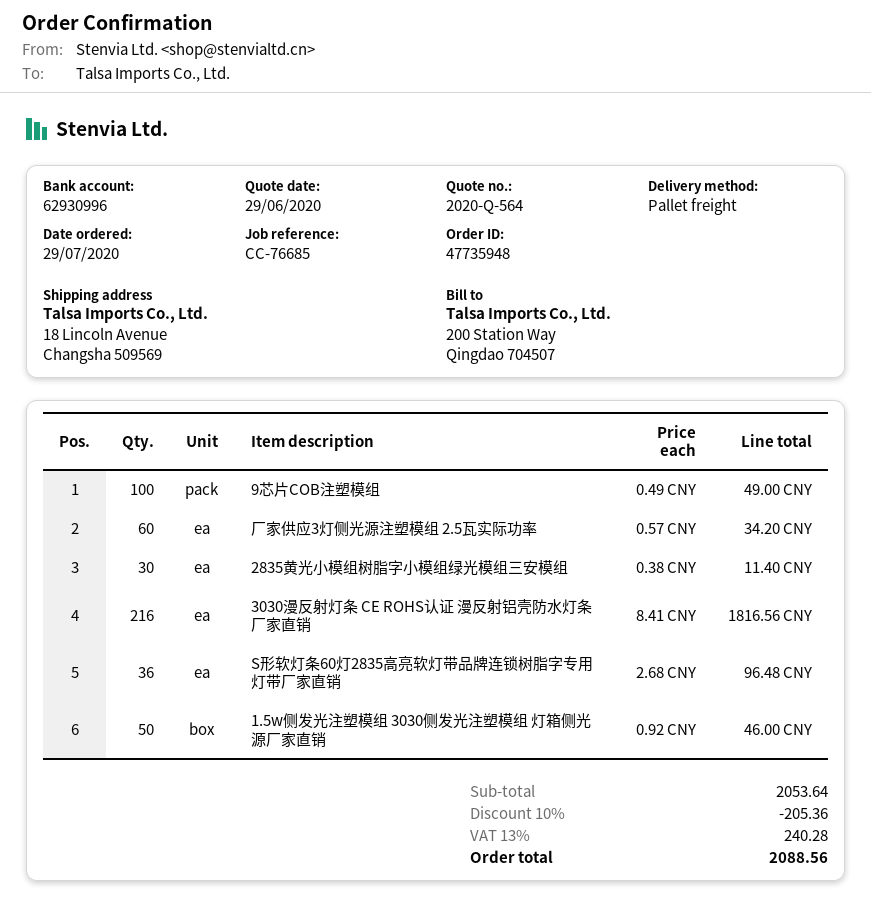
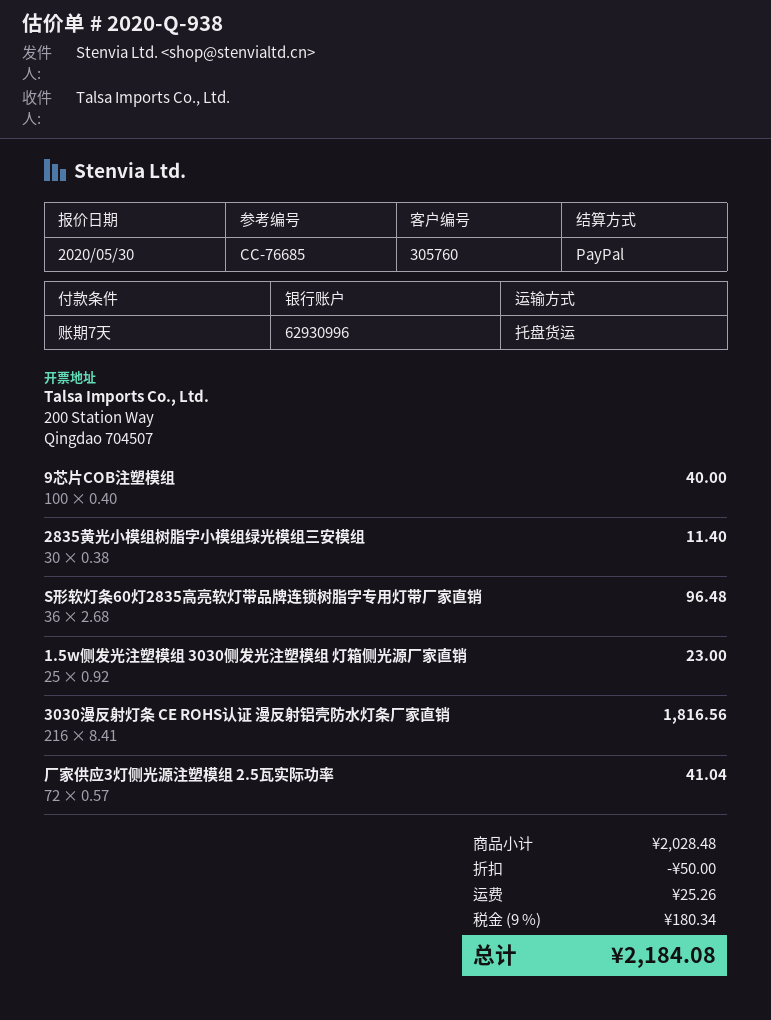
quote number: 2020-Q-564 -> 2020-Q-938
quote date: 2020-06-29 -> 2020-05-30
9芯片COB注塑模组: 100 x 0.49 = 49.00 -> 100 x 0.40 = 40.00
厂家供应3灯侧光源注塑模组 2.5瓦实际功率: 60 x 0.57 = 34.20 -> 72 x 0.57 = 41.04
1.5w侧发光注塑模组 3030侧发光注塑模组 灯箱侧光源厂家直销: 50 x 0.92 = 46.00 -> 25 x 0.92 = 23.00
subtotal: 2053.64 -> 2028.48
discount: 205.36 -> 50.00
shipping: none -> 25.26
tax: 13% = 240.28 -> 9% = 180.34
total: 2088.56 -> 2184.08

